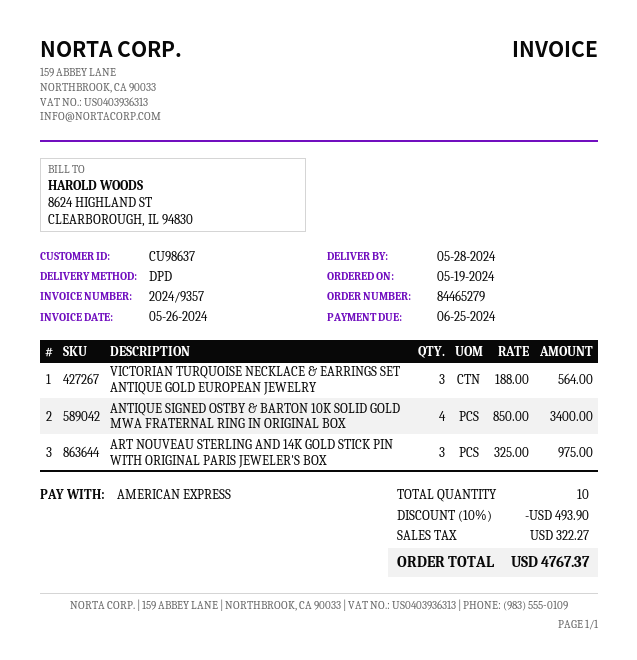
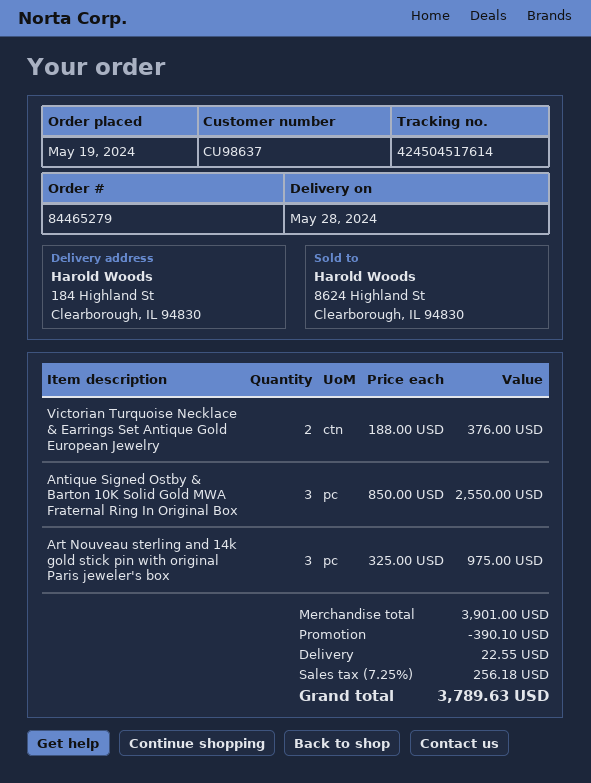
VICTORIAN TURQUOISE NECKLACE & EARRINGS SET ANTIQUE GOLD EUROPEAN JEWELRY: 3 x 188.00 = 564.00 -> 2 x 188.00 = 376.00
ANTIQUE SIGNED OSTBY & BARTON 10K SOLID GOLD MWA FRATERNAL RING IN ORIGINAL BOX: 4 x 850.00 = 3400.00 -> 3 x 850.00 = 2550.00
discount: 493.90 -> 390.10
shipping: none -> 22.55
tax: 322.27 -> 256.18
total: 4767.37 -> 3789.63

